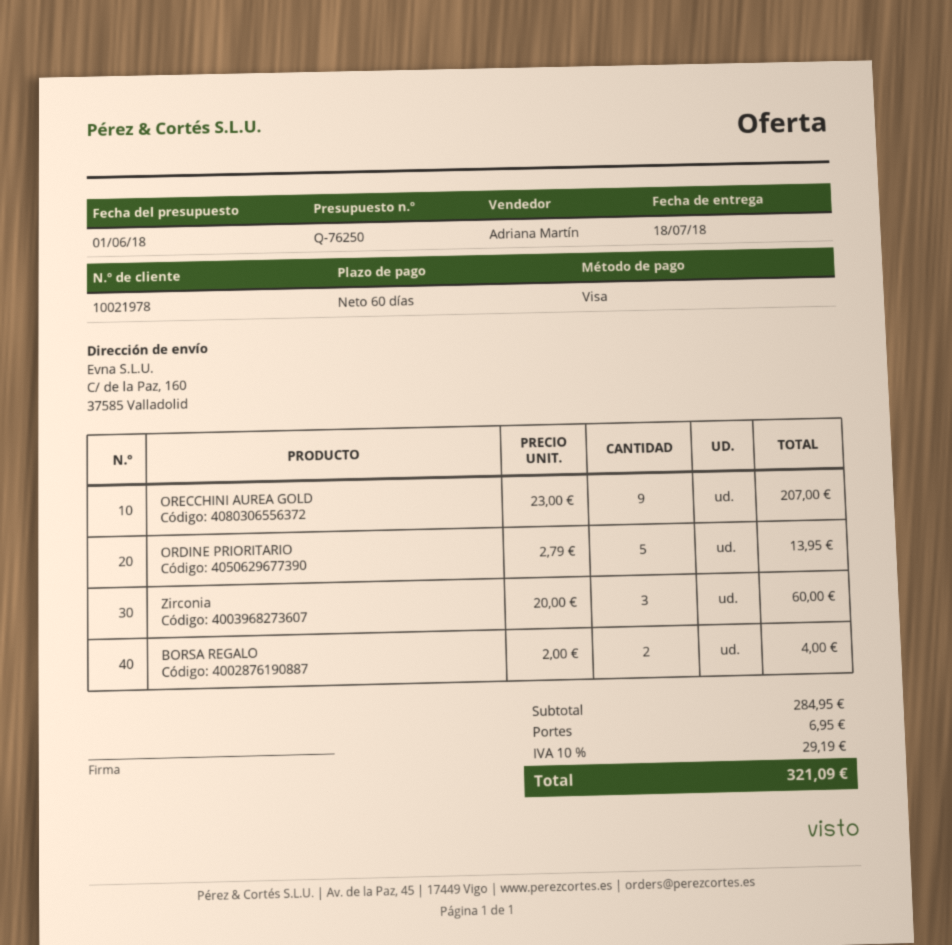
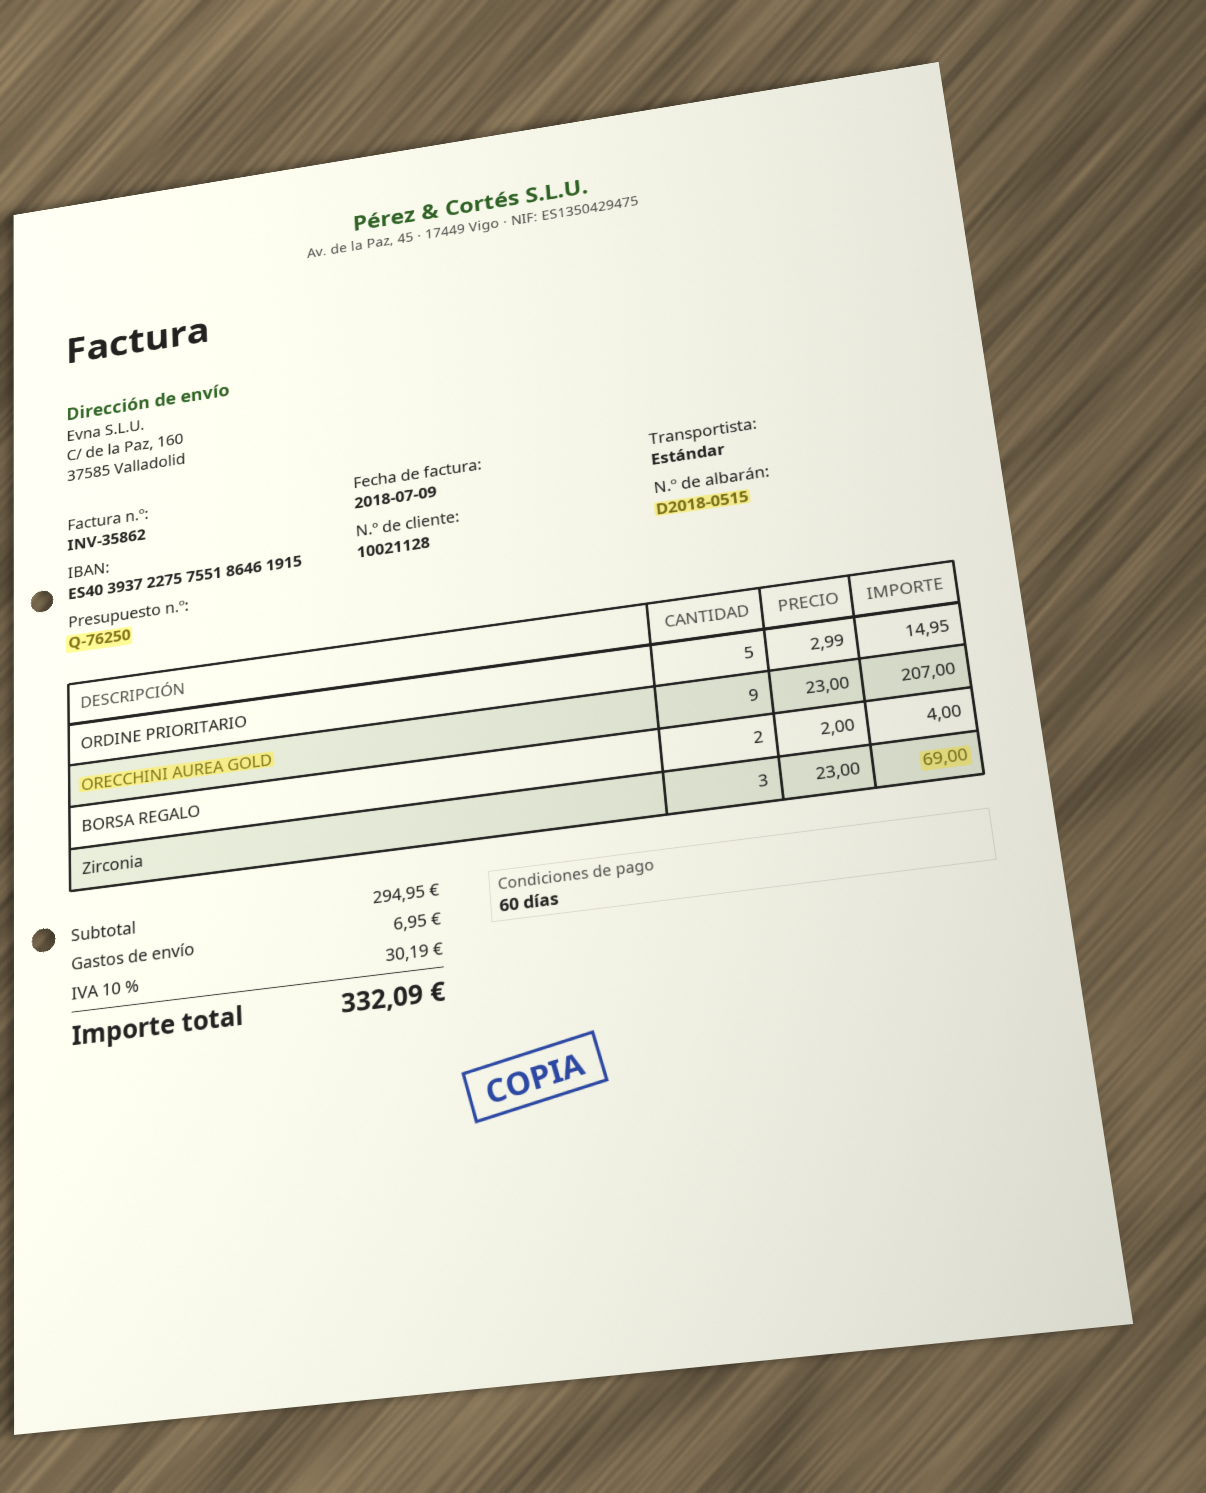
customer number: 10021978 -> 10021128
ORDINE PRIORITARIO: 5 x 2.79 = 13.95 -> 5 x 2.99 = 14.95
Zirconia: 3 x 20.00 = 60.00 -> 3 x 23.00 = 69.00
subtotal: 284.95 -> 294.95
tax: 10% = 29.19 -> 10% = 30.19
total: 321.09 -> 332.09

